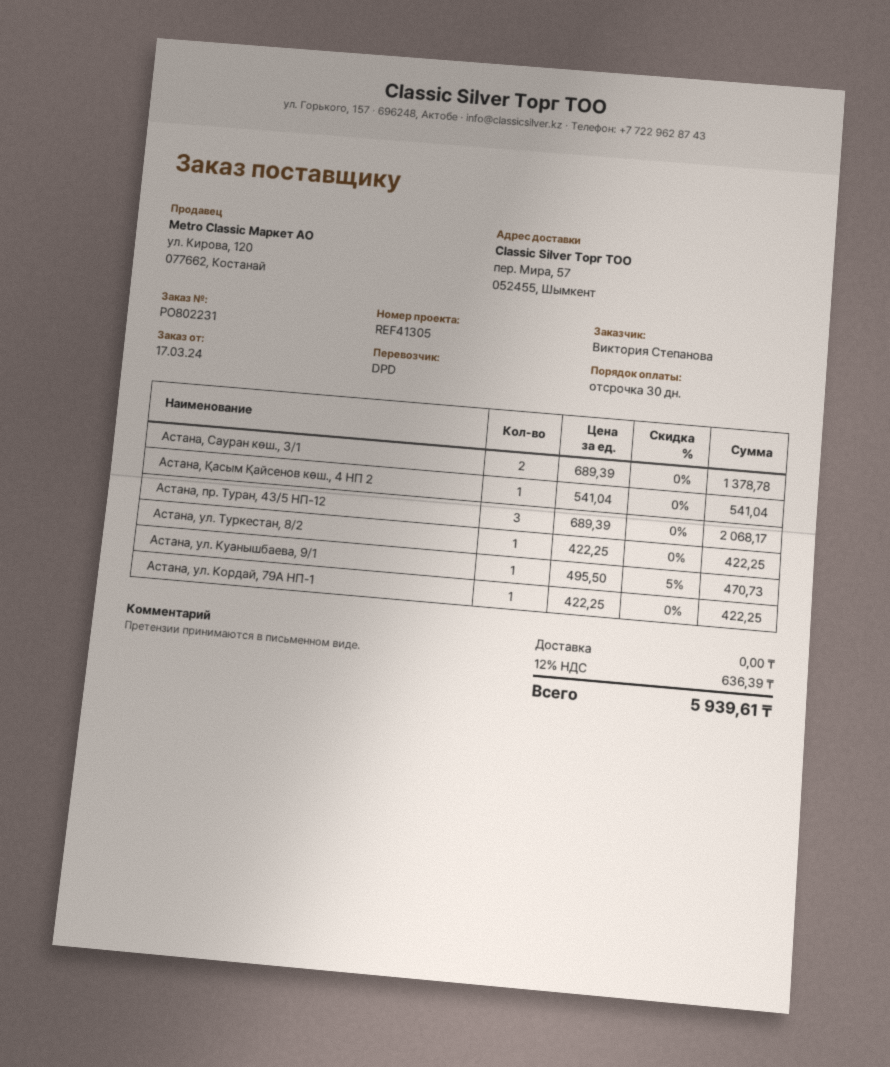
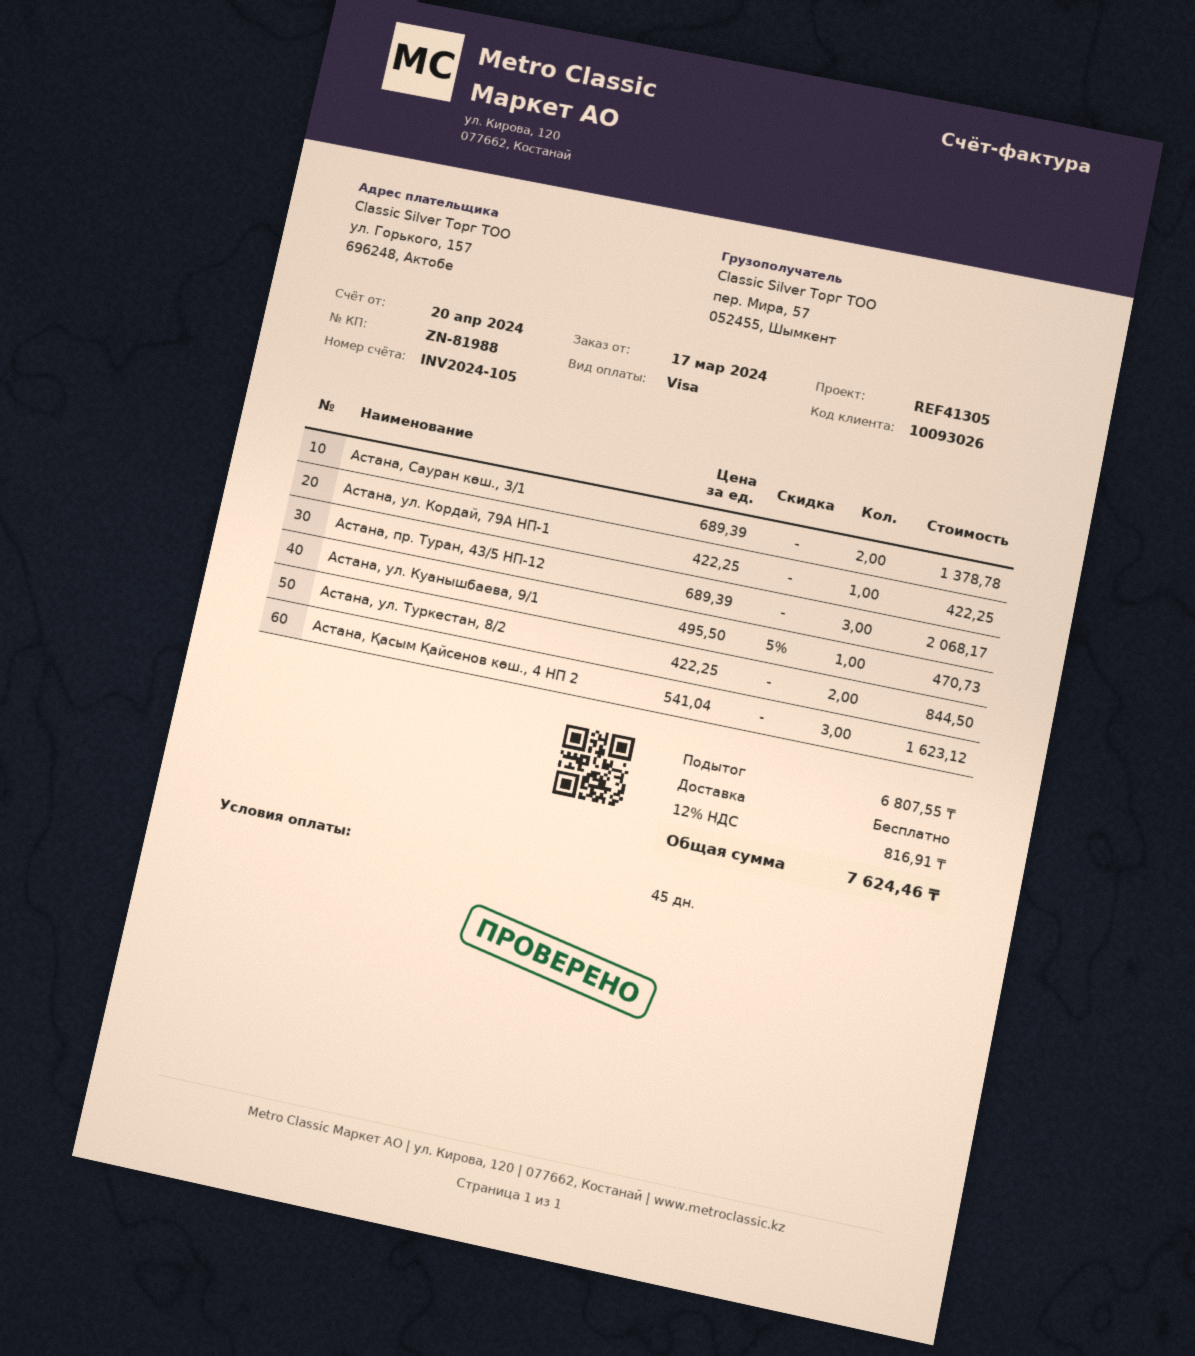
payment terms: 30 days -> 45 days
Астана, Қасым Қайсенов көш., 4 НП 2: 1 x 541.04 = 541.04 -> 3 x 541.04 = 1623.12
Астана, ул. Туркестан, 8/2: 1 x 422.25 = 422.25 -> 2 x 422.25 = 844.50
tax: 12% = 636.39 -> 12% = 816.91
total: 5939.61 -> 7624.46

